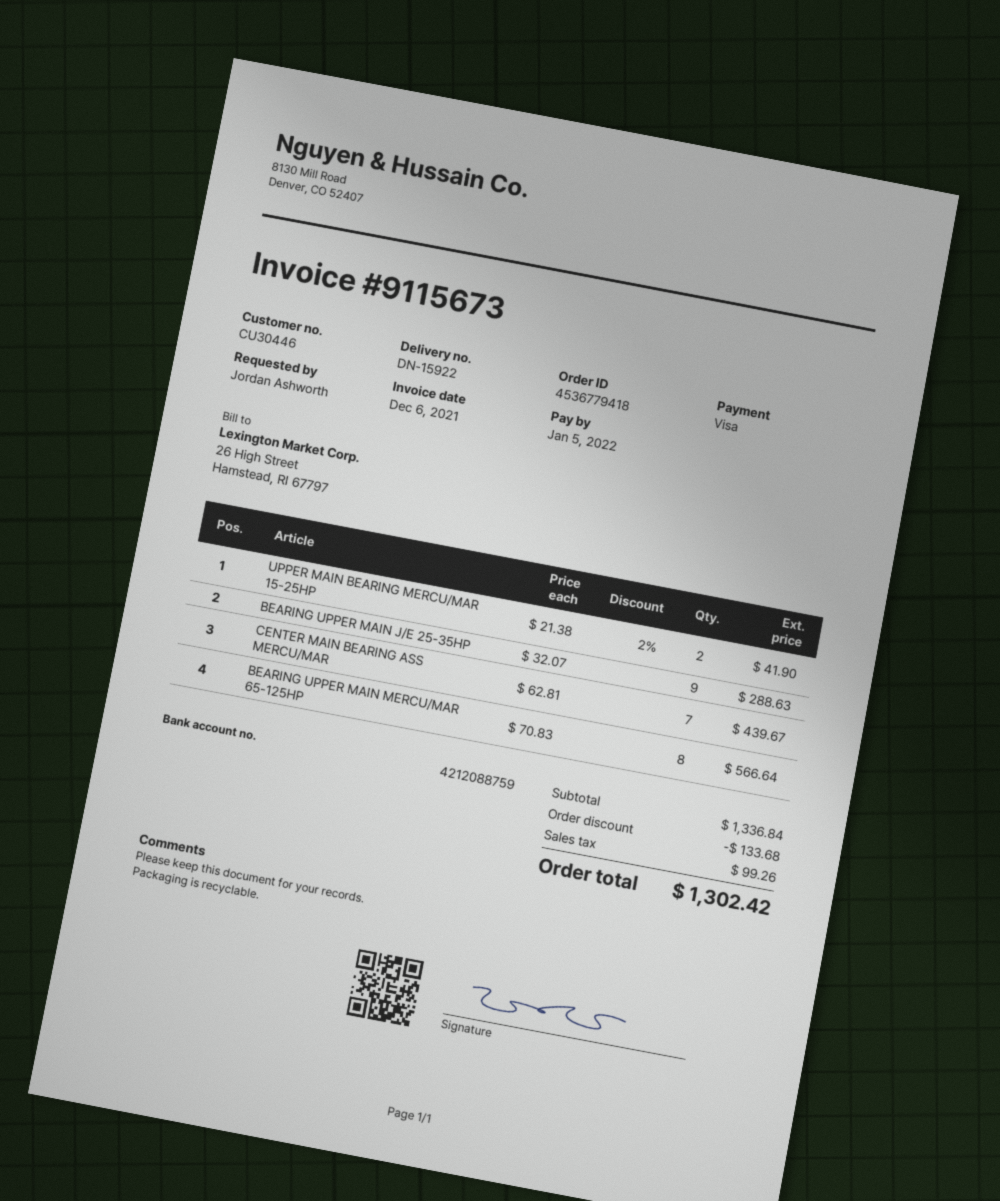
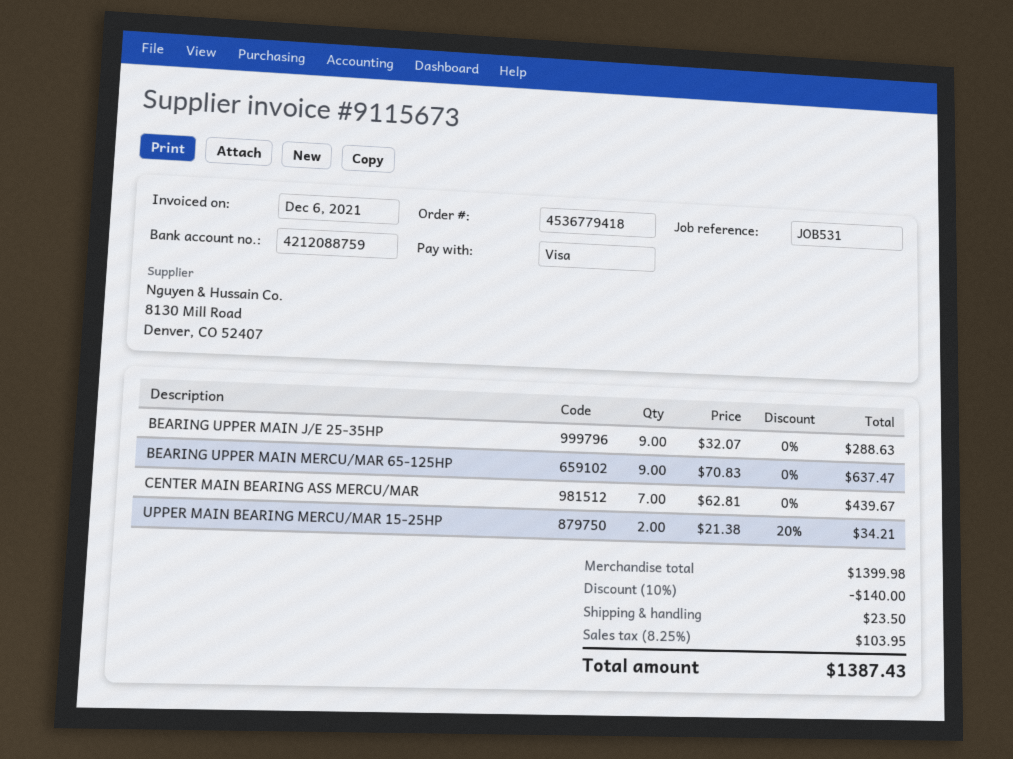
UPPER MAIN BEARING MERCU/MAR 15-25HP: 2 x 21.38 - 2% = 41.90 -> 2 x 21.38 - 20% = 34.21
BEARING UPPER MAIN MERCU/MAR 65-125HP: 8 x 70.83 = 566.64 -> 9 x 70.83 = 637.47
subtotal: 1336.84 -> 1399.98
discount: 133.68 -> 140.00
shipping: none -> 23.50
tax: 99.26 -> 103.95
total: 1302.42 -> 1387.43

